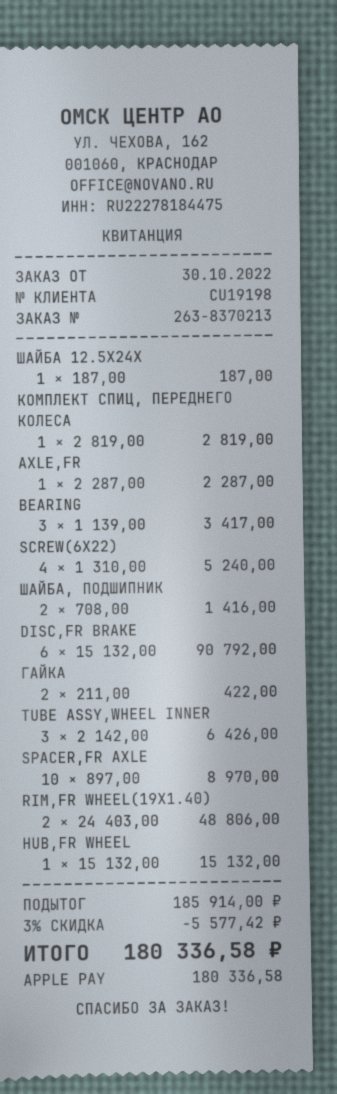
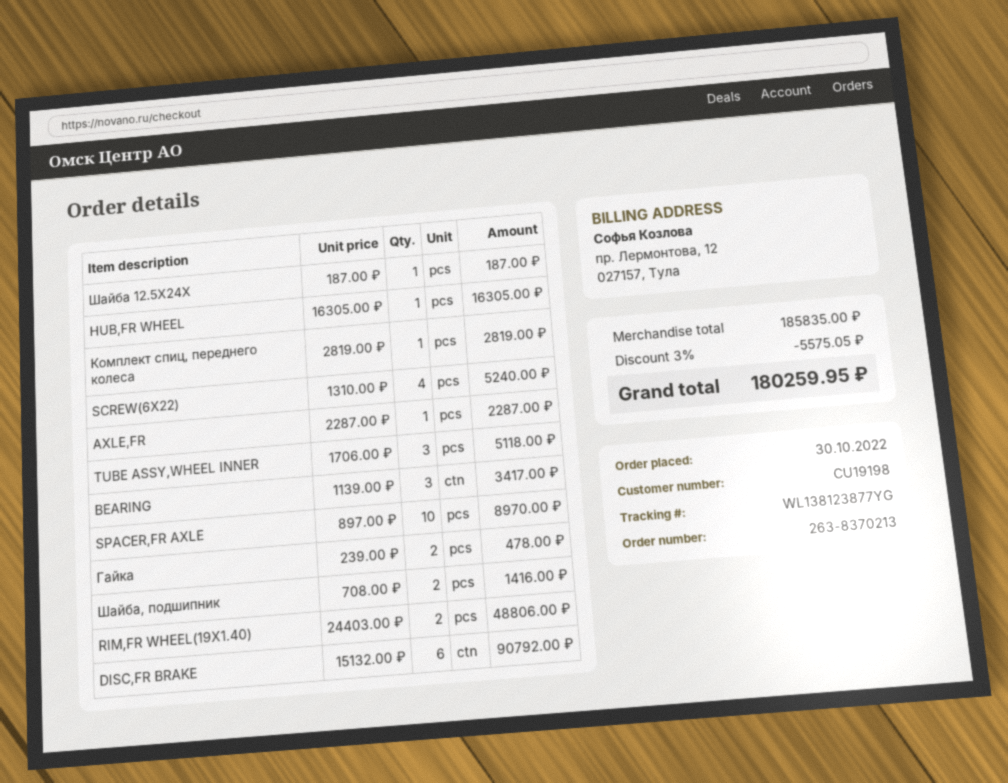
ГАЙКА: 2 x 211.00 = 422.00 -> 2 x 239.00 = 478.00
TUBE ASSY,WHEEL INNER: 3 x 2142.00 = 6426.00 -> 3 x 1706.00 = 5118.00
HUB,FR WHEEL: 1 x 15132.00 = 15132.00 -> 1 x 16305.00 = 16305.00
subtotal: 185914.00 -> 185835.00
discount: 3% = 5577.42 -> 3% = 5575.05
total: 180336.58 -> 180259.95

